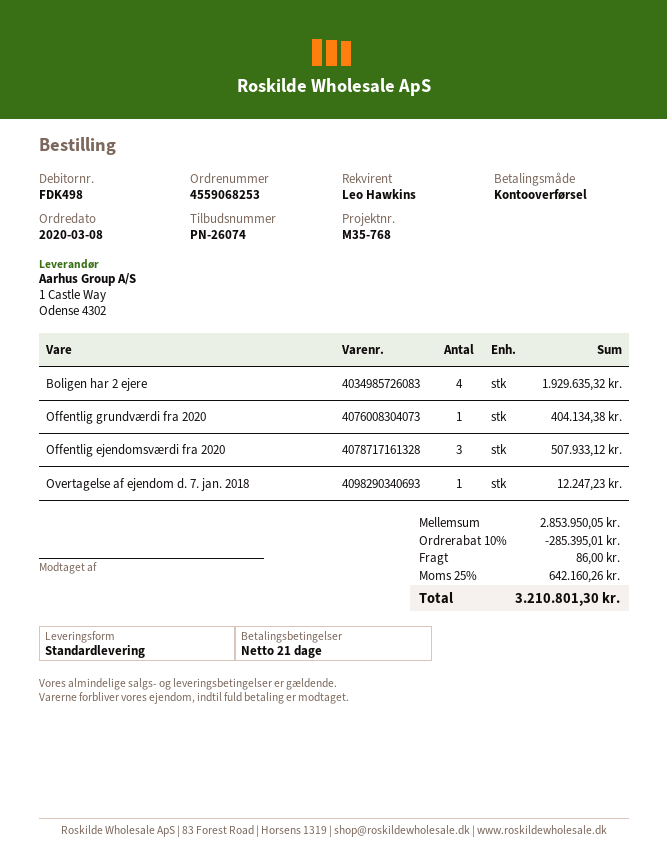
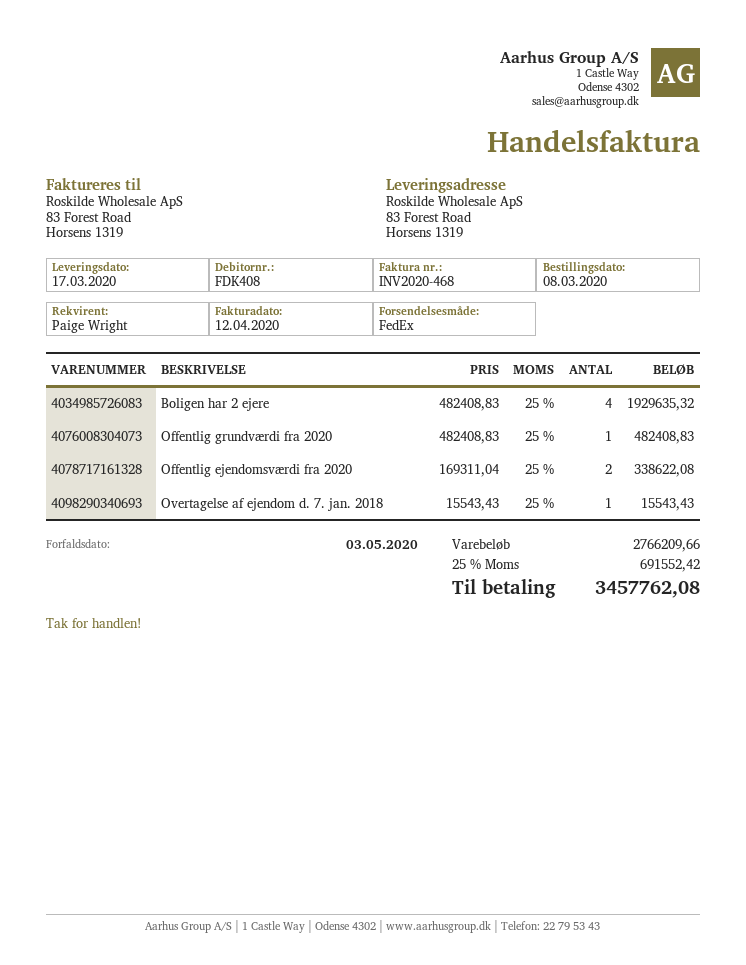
customer number: FDK498 -> FDK408
ordered by: Leo Hawkins -> Paige Wright
shipping method: standard -> FedEx
Offentlig grundværdi fra 2020: 1 for 404134.38 -> 1 for 482408.83
Offentlig ejendomsværdi fra 2020: 3 for 507933.12 -> 2 for 338622.08
Overtagelse af ejendom d. 7. jan. 2018: 1 for 12247.23 -> 1 for 15543.43
subtotal: 2853950.05 -> 2766209.66
discount: 10% = 285395.01 -> none
shipping: 86.00 -> none
tax: 25% = 642160.26 -> 25% = 691552.42
total: 3210801.30 -> 3457762.08

